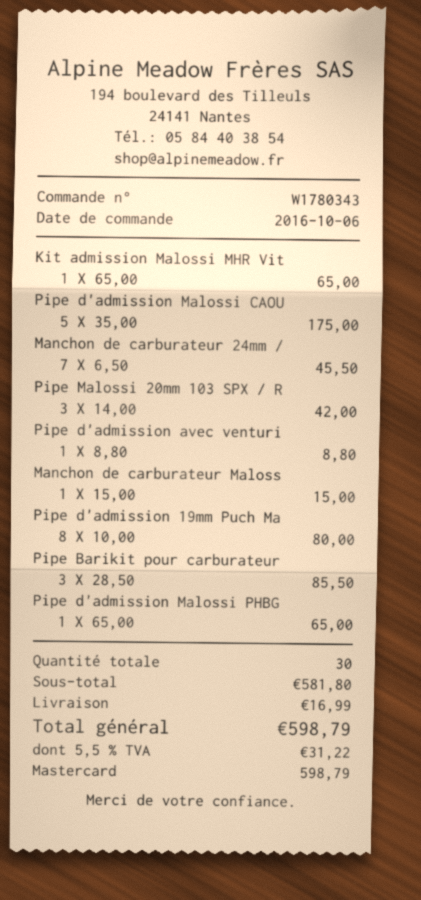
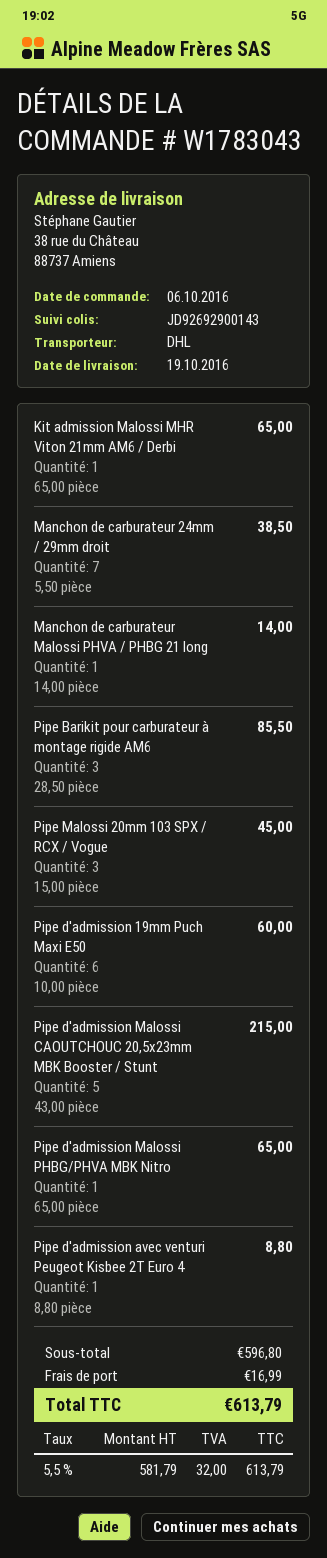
order number: W1780343 -> W1783043
Pipe d'admission Malossi CAOU: 5 x 35.00 = 175.00 -> 5 x 43.00 = 215.00
Manchon de carburateur 24mm /: 7 x 6.50 = 45.50 -> 7 x 5.50 = 38.50
Pipe Malossi 20mm 103 SPX / R: 3 x 14.00 = 42.00 -> 3 x 15.00 = 45.00
Manchon de carburateur Maloss: 1 x 15.00 = 15.00 -> 1 x 14.00 = 14.00
Pipe d'admission 19mm Puch Ma: 8 x 10.00 = 80.00 -> 6 x 10.00 = 60.00
subtotal: 581.80 -> 596.80
tax: 5.5% = 31.22 -> 5.5% = 32.00
total: 598.79 -> 613.79

